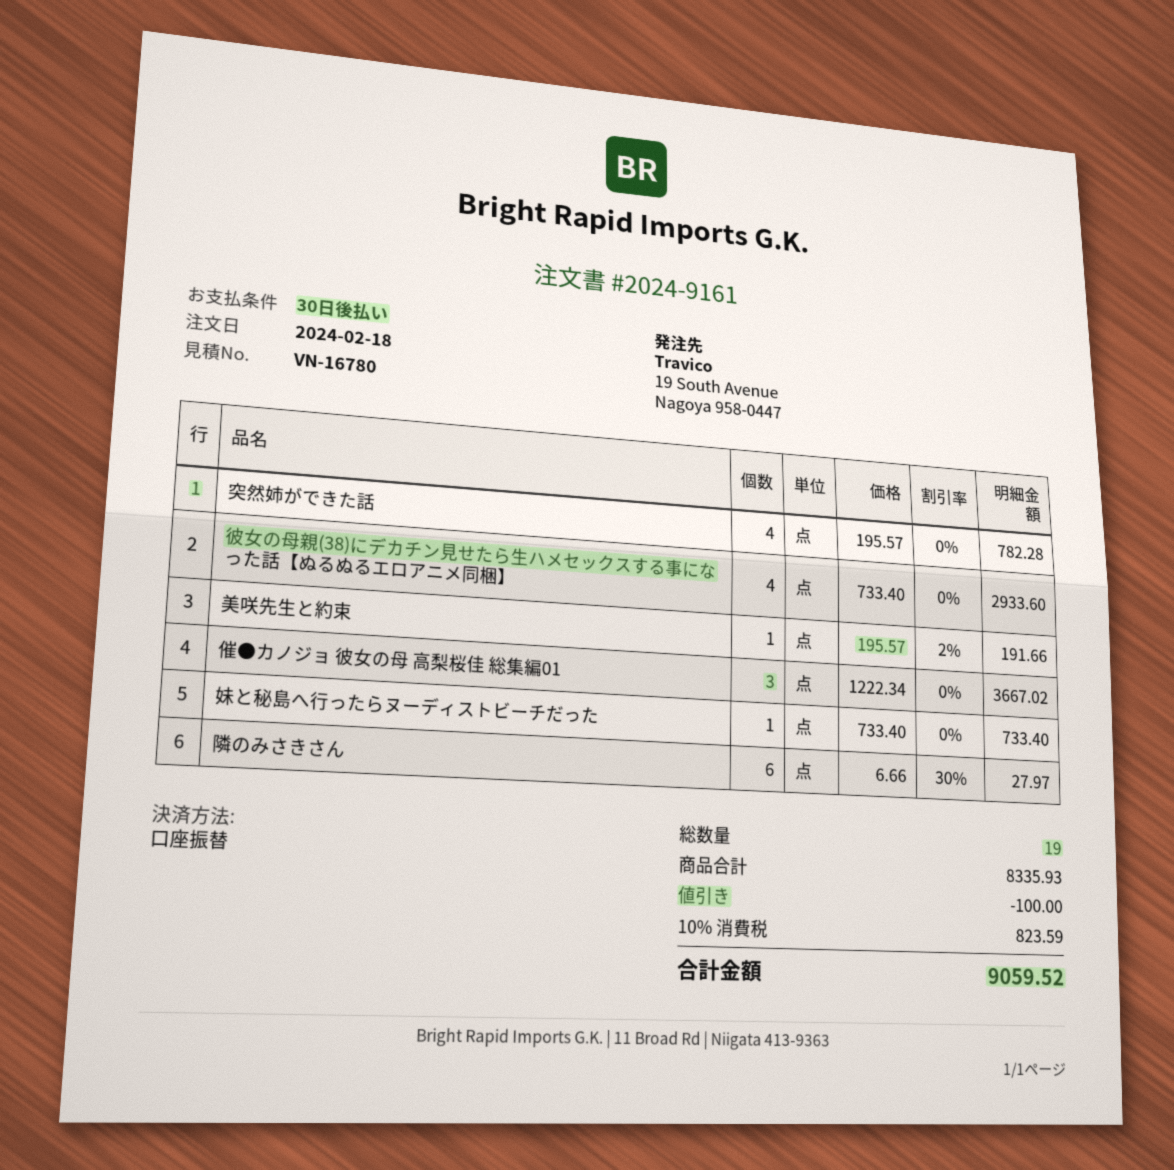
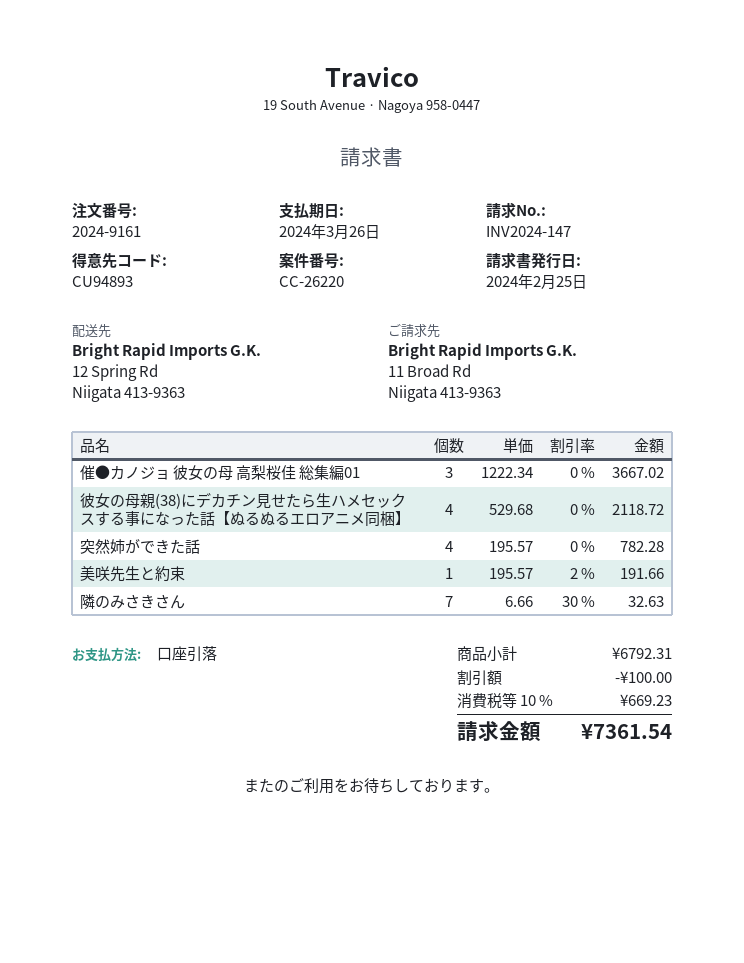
彼女の母親(38)にデカチン見せたら生ハメセックスする事になった話【ぬるぬるエロアニメ同梱】: 4 x 733.40 = 2933.60 -> 4 x 529.68 = 2118.72
妹と秘島へ行ったらヌーディストビーチだった: 1 x 733.40 = 733.40 -> none
隣のみさきさん: 6 x 6.66 - 30% = 27.97 -> 7 x 6.66 - 30% = 32.63
subtotal: 8335.93 -> 6792.31
tax: 10% = 823.59 -> 10% = 669.23
total: 9059.52 -> 7361.54

